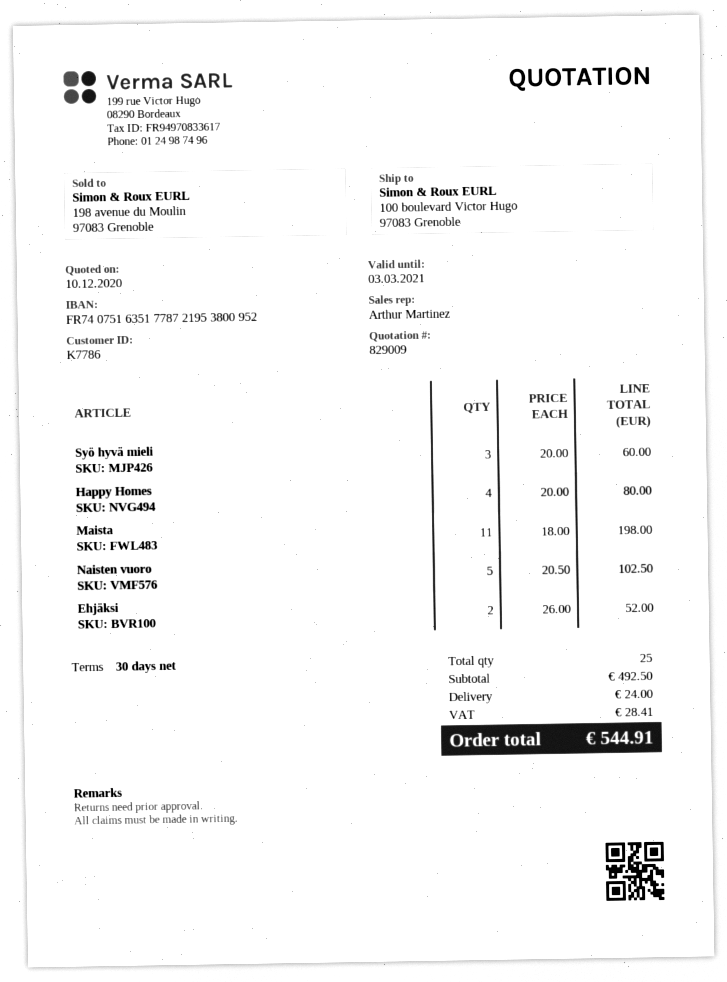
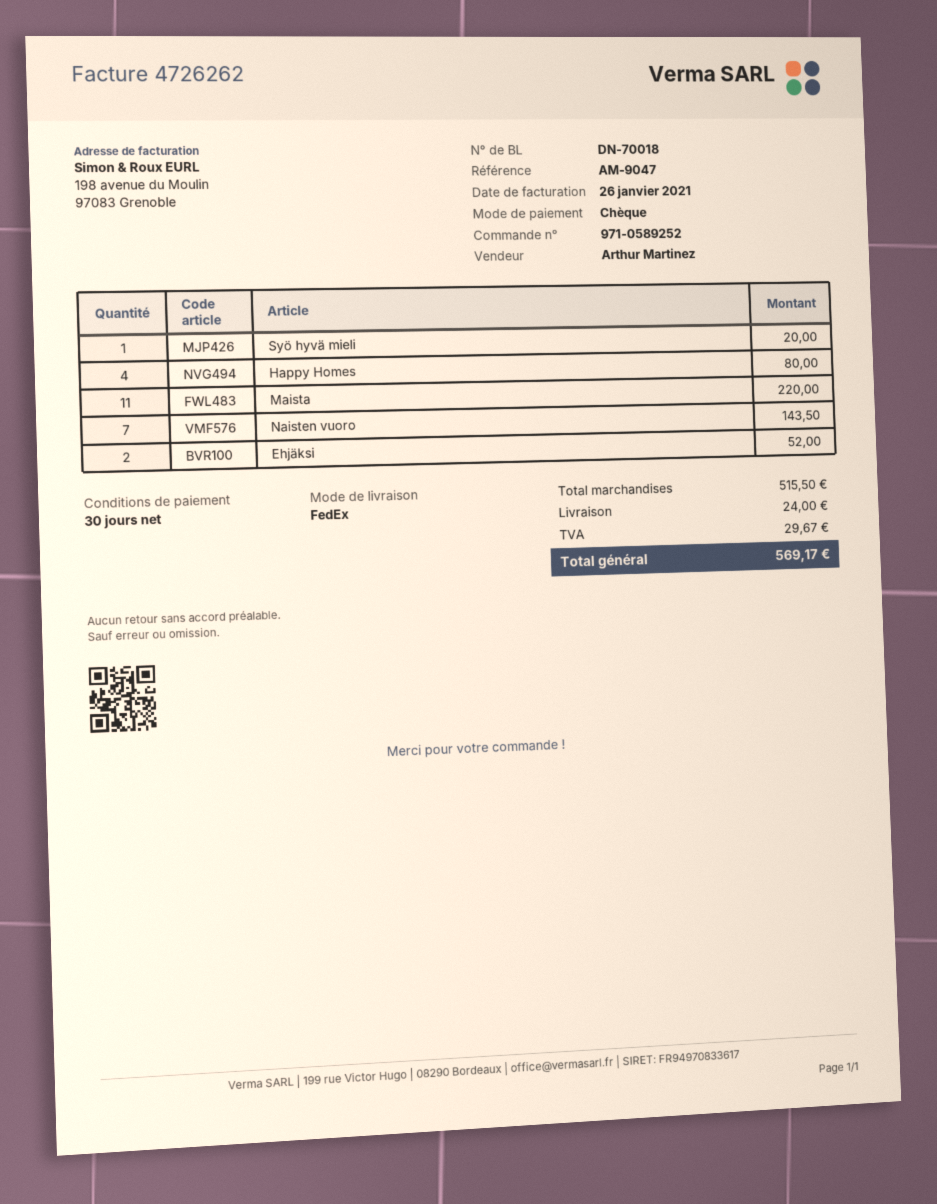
Syö hyvä mieli: 3 for 60.00 -> 1 for 20.00
Maista: 11 for 198.00 -> 11 for 220.00
Naisten vuoro: 5 for 102.50 -> 7 for 143.50
subtotal: 492.50 -> 515.50
tax: 28.41 -> 29.67
total: 544.91 -> 569.17

